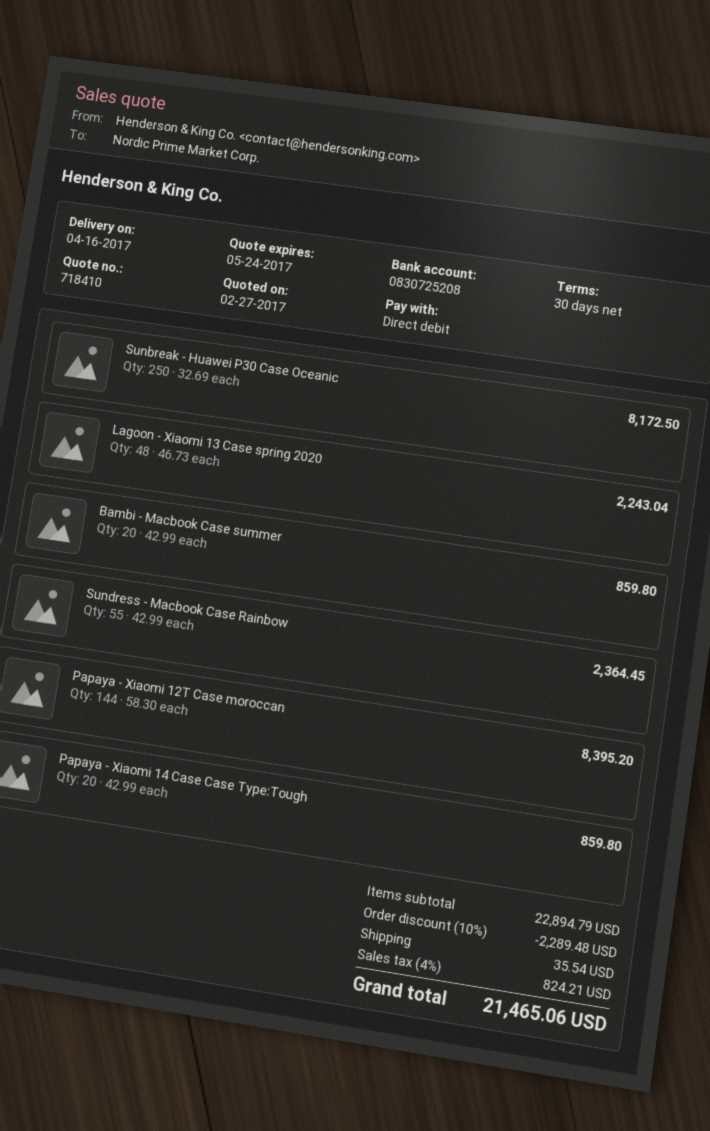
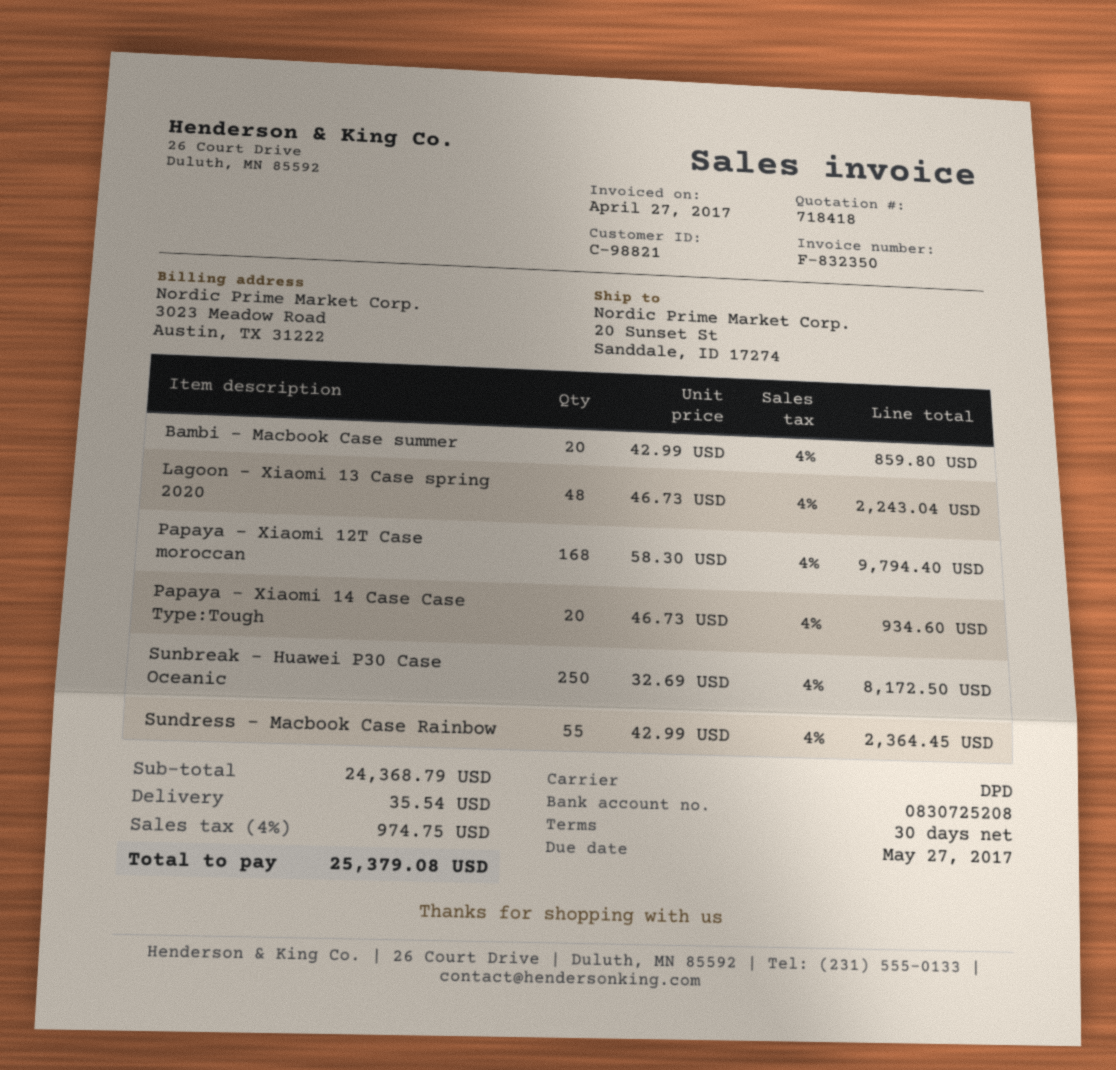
quote number: 718410 -> 718418
Papaya - Xiaomi 12T Case moroccan: 144 x 58.30 = 8395.20 -> 168 x 58.30 = 9794.40
Papaya - Xiaomi 14 Case Case Type:Tough: 20 x 42.99 = 859.80 -> 20 x 46.73 = 934.60
subtotal: 22894.79 -> 24368.79
discount: 10% = 2289.48 -> none
tax: 4% = 824.21 -> 4% = 974.75
total: 21465.06 -> 25379.08

